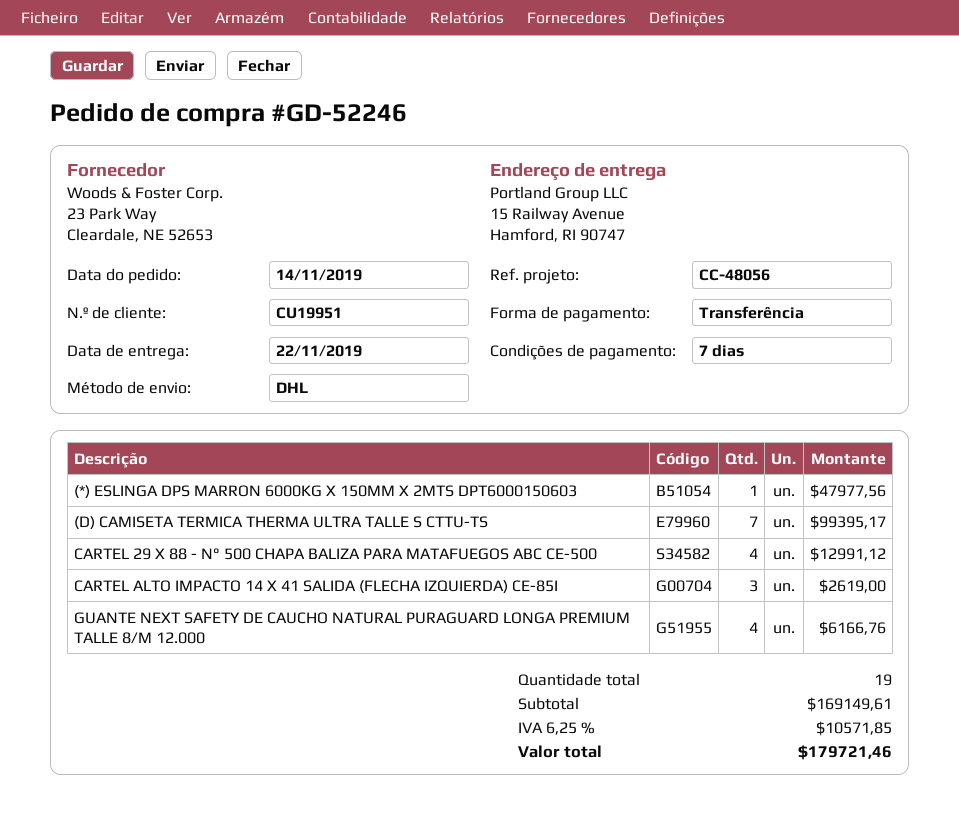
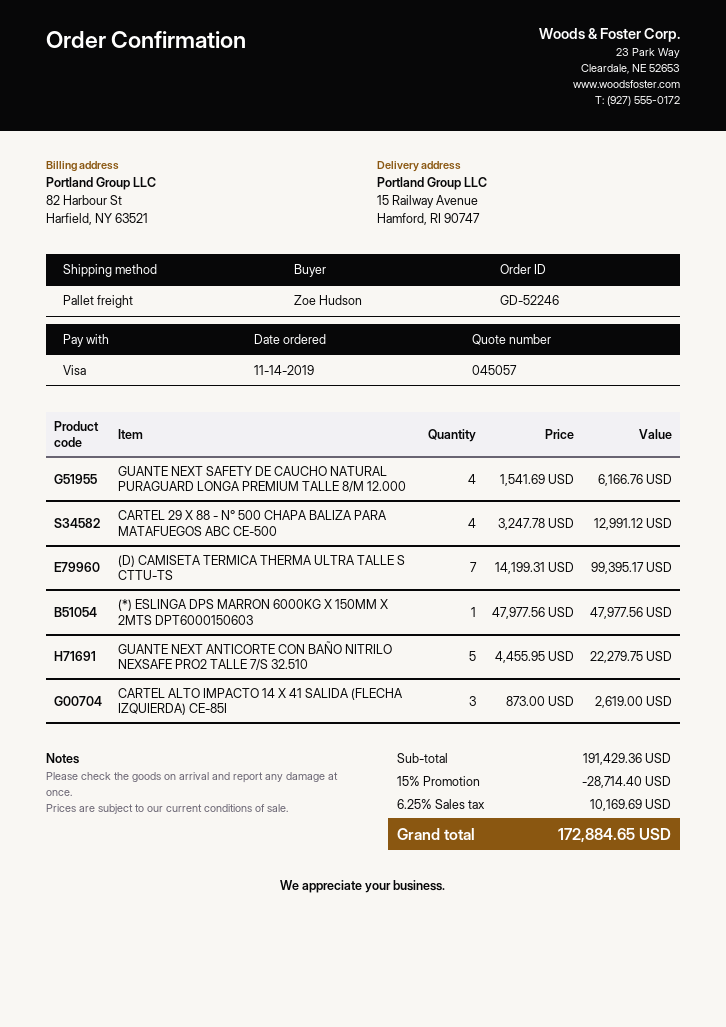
payment method: bank transfer -> Visa
shipping method: DHL -> pallet freight
GUANTE NEXT ANTICORTE CON BAÑO NITRILO NEXSAFE PRO2 TALLE 7/S 32.510: none -> 5 for 22279.75
subtotal: 169149.61 -> 191429.36
discount: none -> 15% = 28714.40
tax: 6.25% = 10571.85 -> 6.25% = 10169.69
total: 179721.46 -> 172884.65

